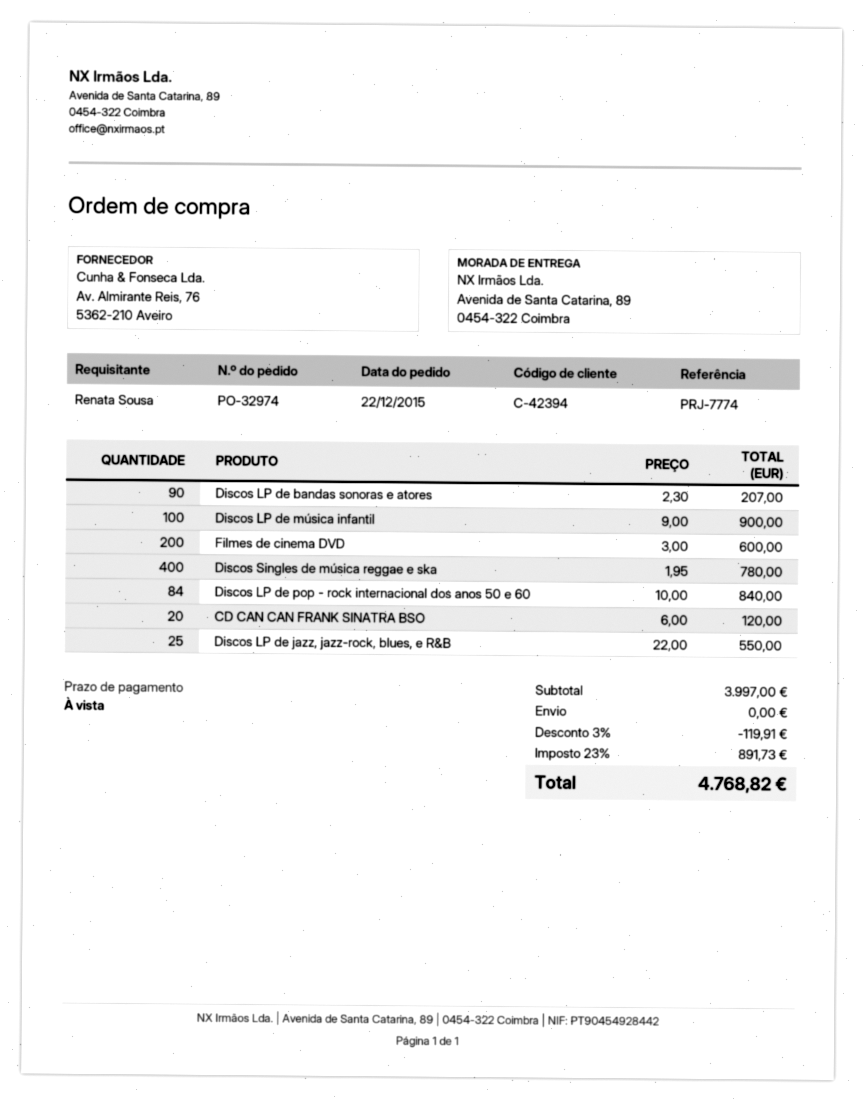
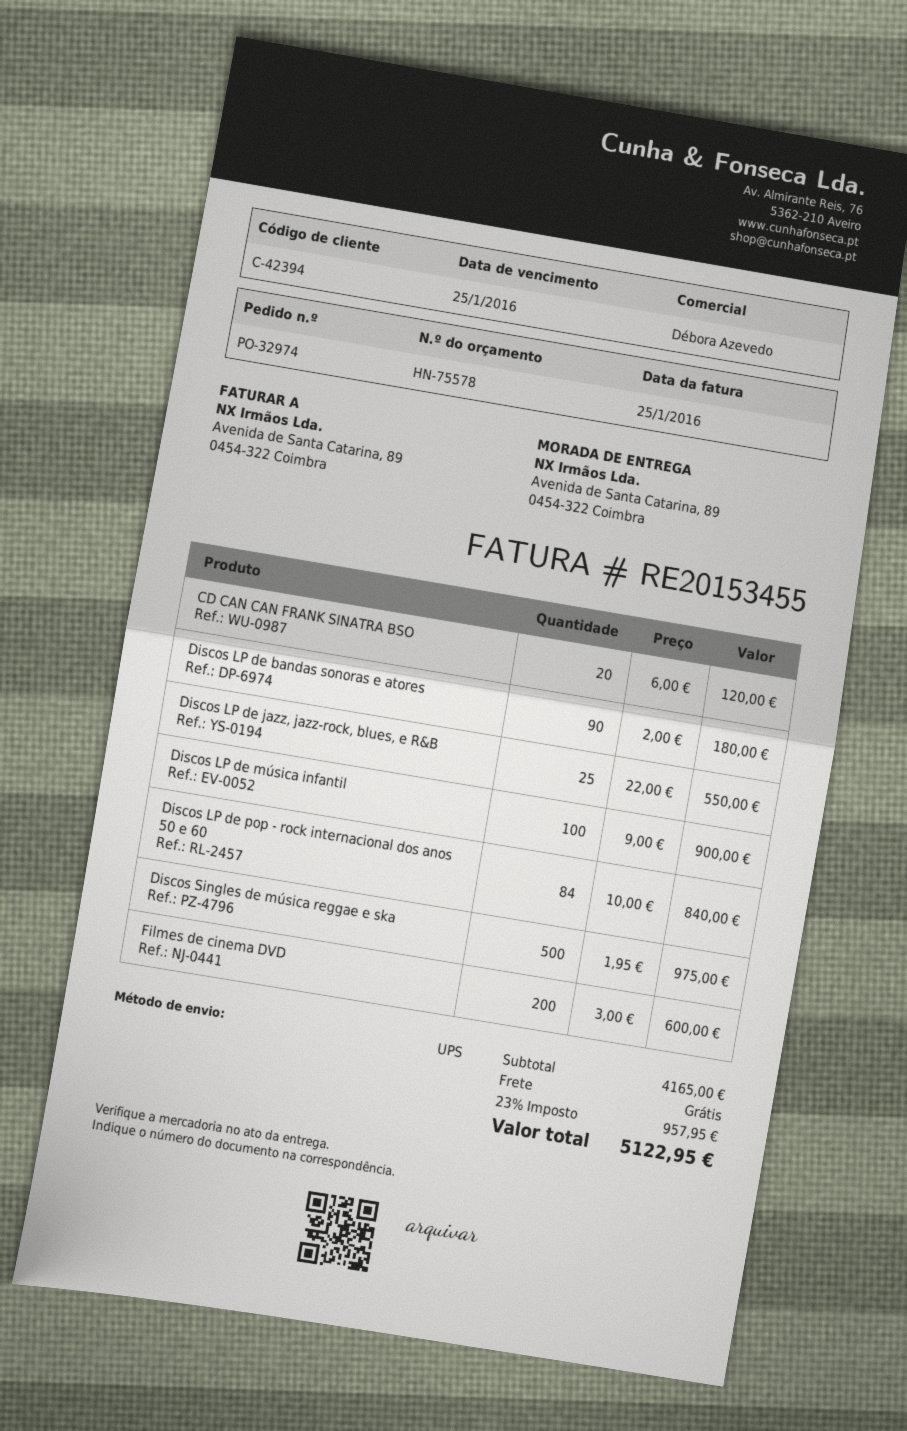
Discos LP de bandas sonoras e atores: 90 x 2.30 = 207.00 -> 90 x 2.00 = 180.00
Discos Singles de música reggae e ska: 400 x 1.95 = 780.00 -> 500 x 1.95 = 975.00
subtotal: 3997.00 -> 4165.00
discount: 3% = 119.91 -> none
tax: 23% = 891.73 -> 23% = 957.95
total: 4768.82 -> 5122.95

